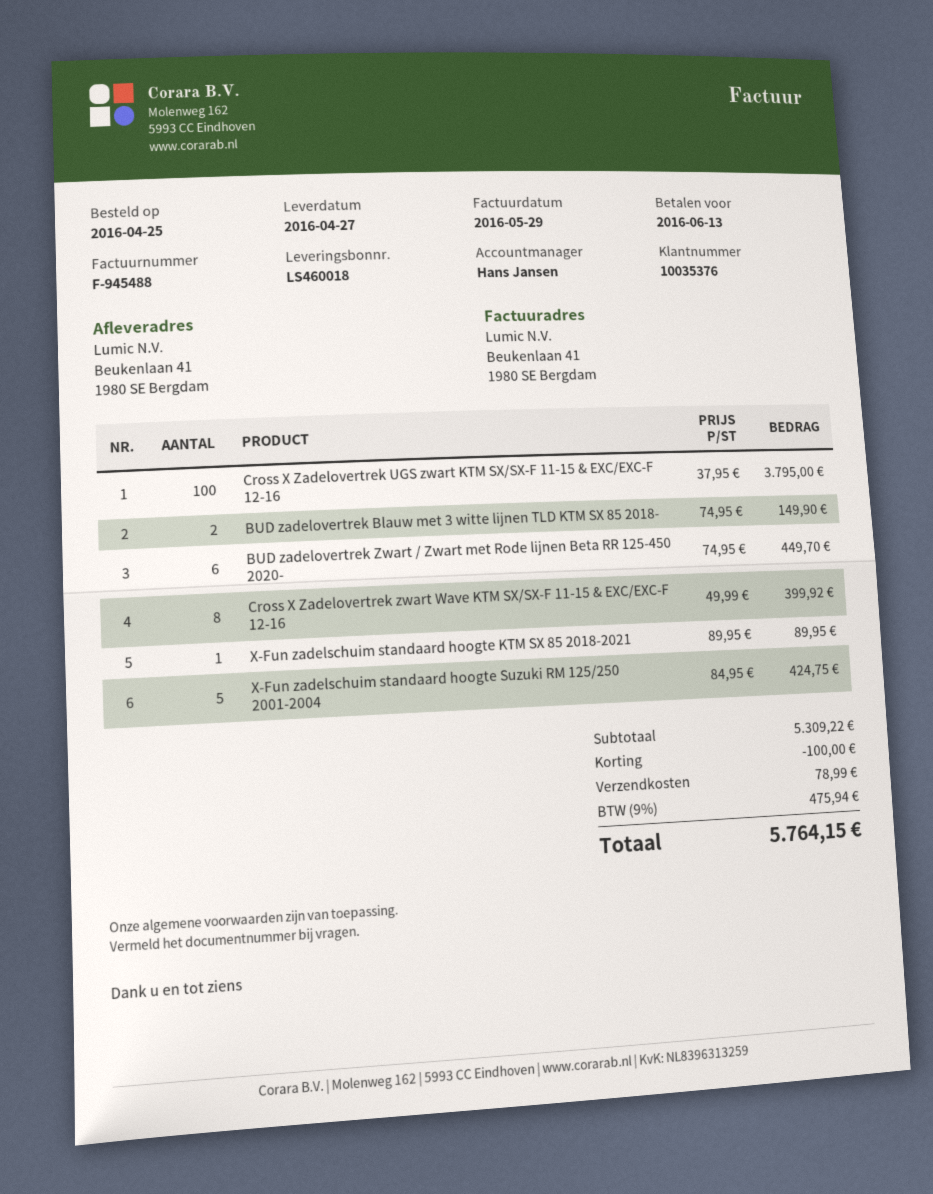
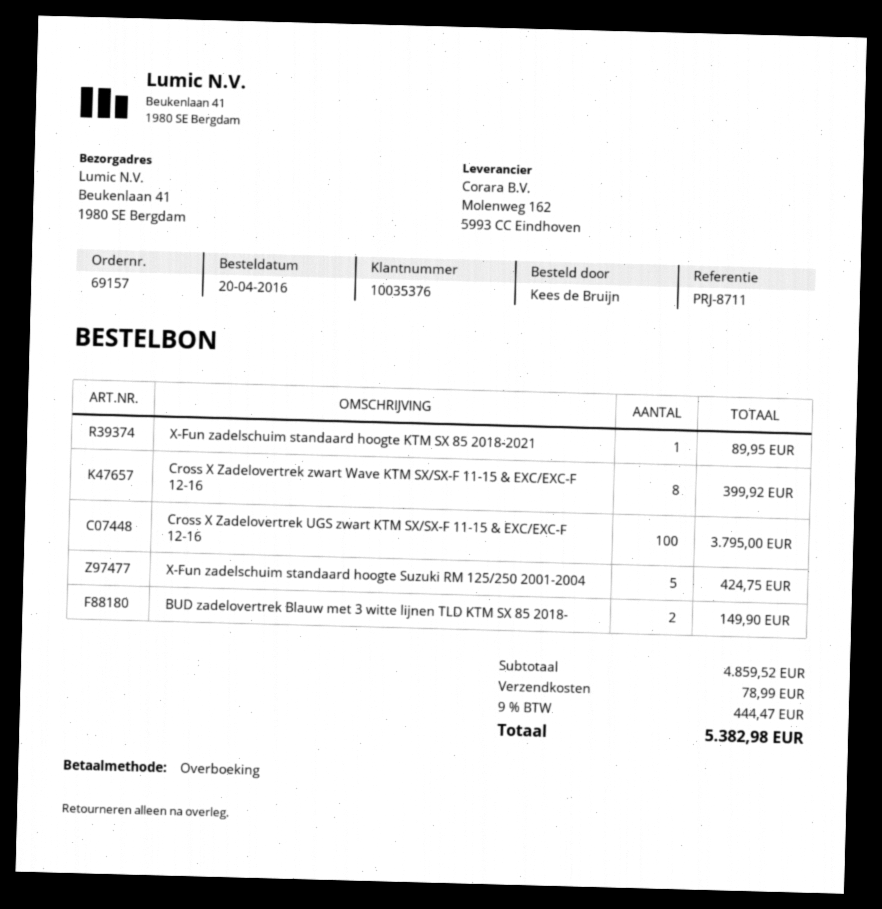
order date: 2016-04-25 -> 2016-04-20
BUD zadelovertrek Zwart / Zwart met Rode lijnen Beta RR 125-450 2020-: 6 for 449.70 -> none
subtotal: 5309.22 -> 4859.52
discount: 100.00 -> none
tax: 9% = 475.94 -> 9% = 444.47
total: 5764.15 -> 5382.98

